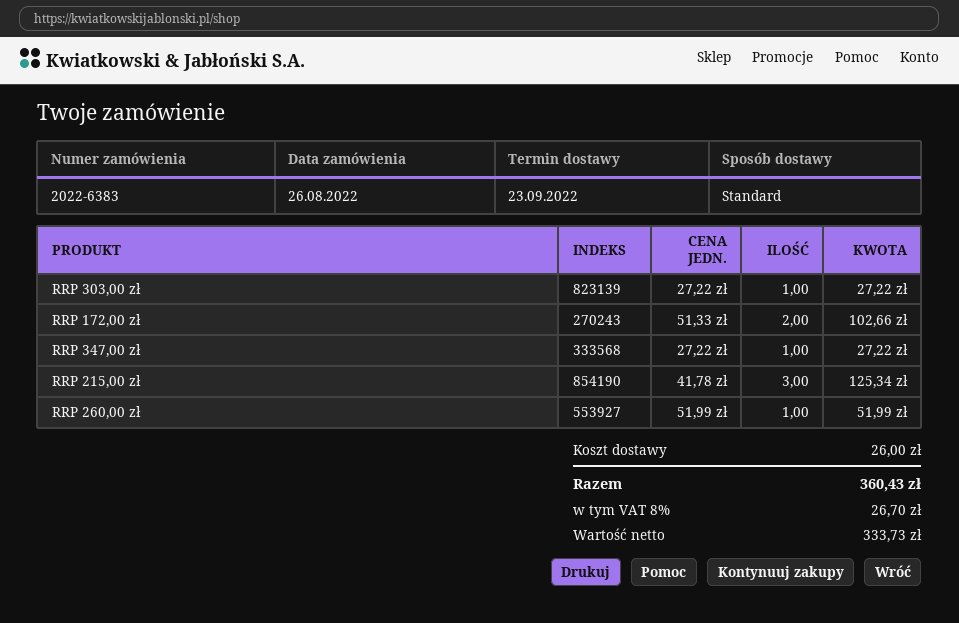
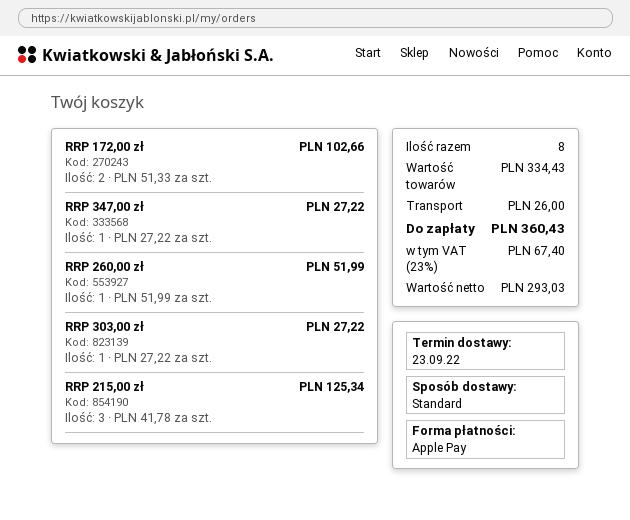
net: 333.73 -> 293.03
tax: 8% = 26.70 -> 23% = 67.40

